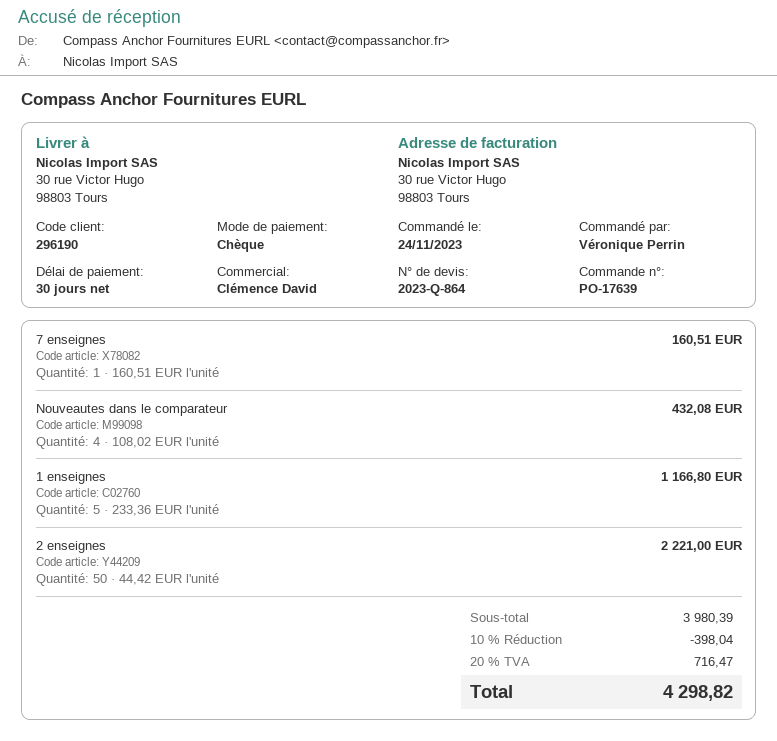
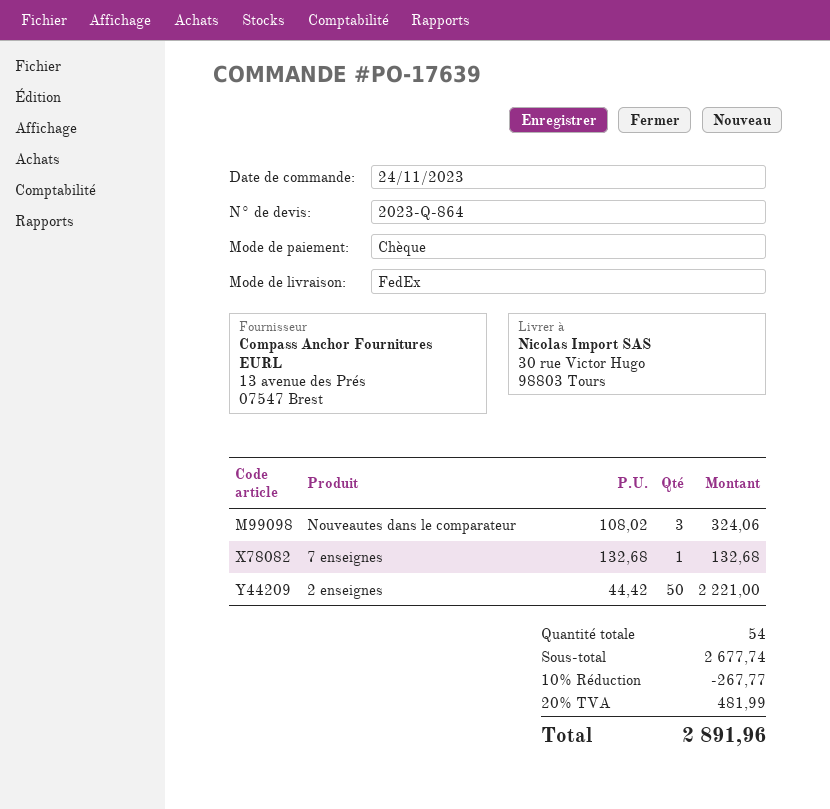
7 enseignes: 1 x 160.51 = 160.51 -> 1 x 132.68 = 132.68
Nouveautes dans le comparateur: 4 x 108.02 = 432.08 -> 3 x 108.02 = 324.06
1 enseignes: 5 x 233.36 = 1166.80 -> none
subtotal: 3980.39 -> 2677.74
discount: 10% = 398.04 -> 10% = 267.77
tax: 20% = 716.47 -> 20% = 481.99
total: 4298.82 -> 2891.96

